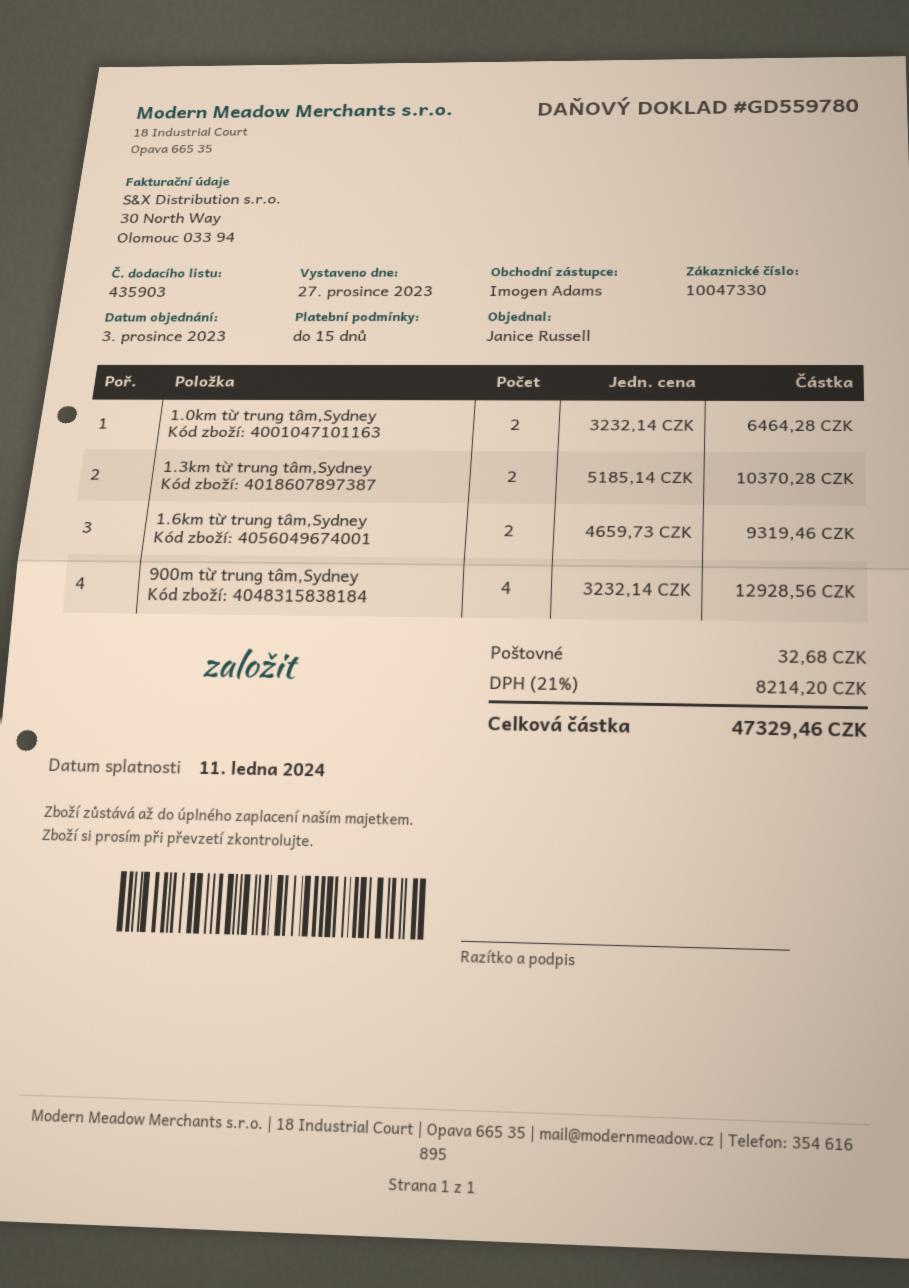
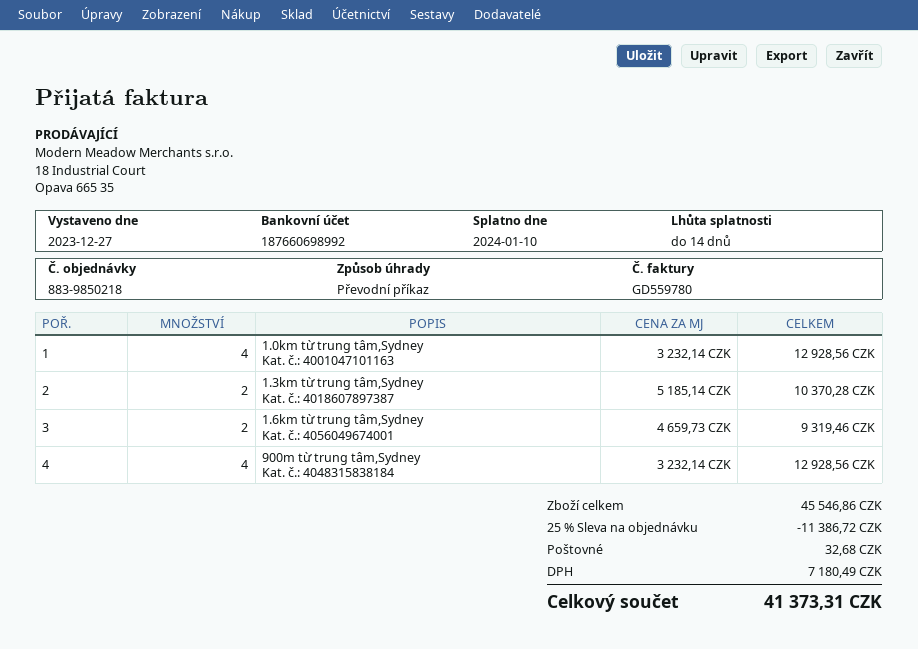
payment terms: 15 days -> 14 days
due date: 2024-01-11 -> 2024-01-10
1.0km từ trung tâm,Sydney: 2 x 3232.14 = 6464.28 -> 4 x 3232.14 = 12928.56
discount: none -> 25% = 11386.72
tax: 8214.20 -> 7180.49
total: 47329.46 -> 41373.31

